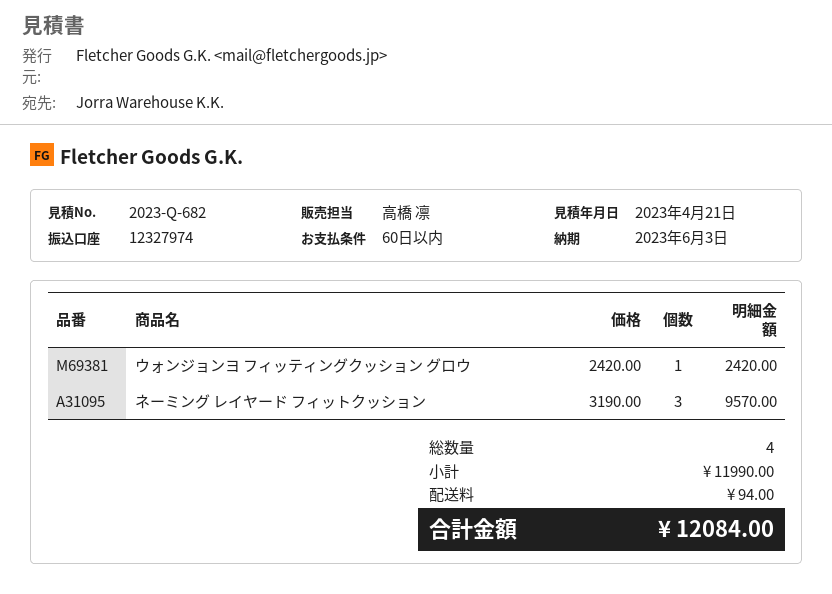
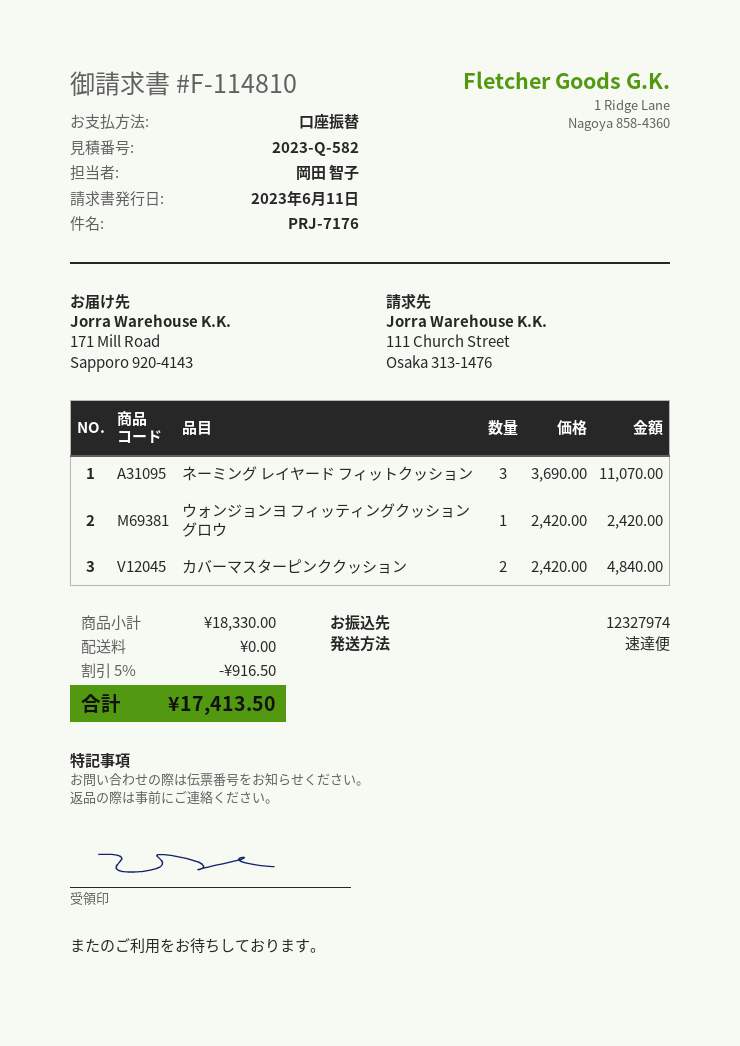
quote number: 2023-Q-682 -> 2023-Q-582
sales rep: 高橋 凛 -> 岡田 智子
ネーミング レイヤード フィットクッション: 3 x 3190.00 = 9570.00 -> 3 x 3690.00 = 11070.00
カバーマスターピンククッション: none -> 2 x 2420.00 = 4840.00
subtotal: 11990.00 -> 18330.00
discount: none -> 5% = 916.50
shipping: 94.00 -> 0.00
total: 12084.00 -> 17413.50

